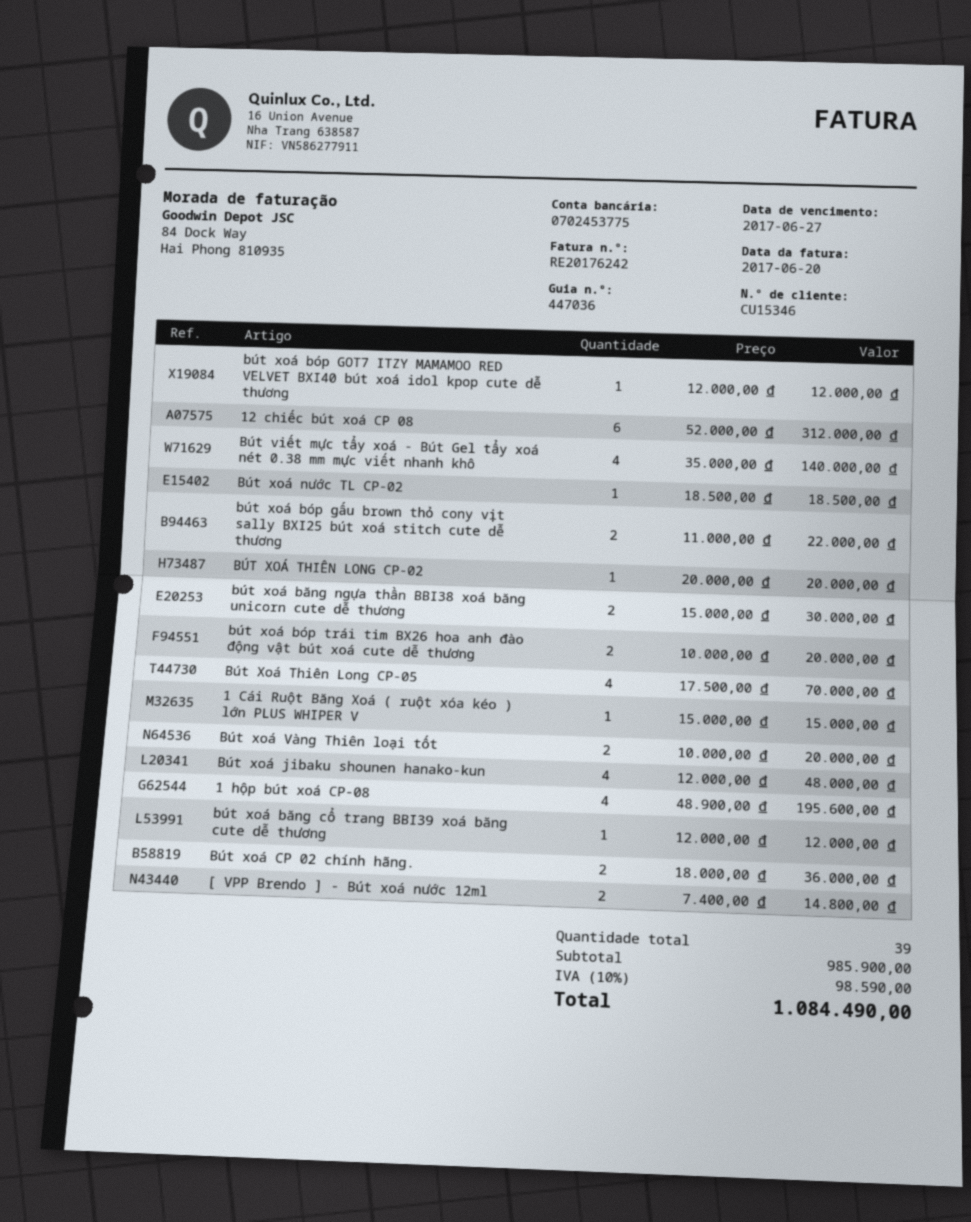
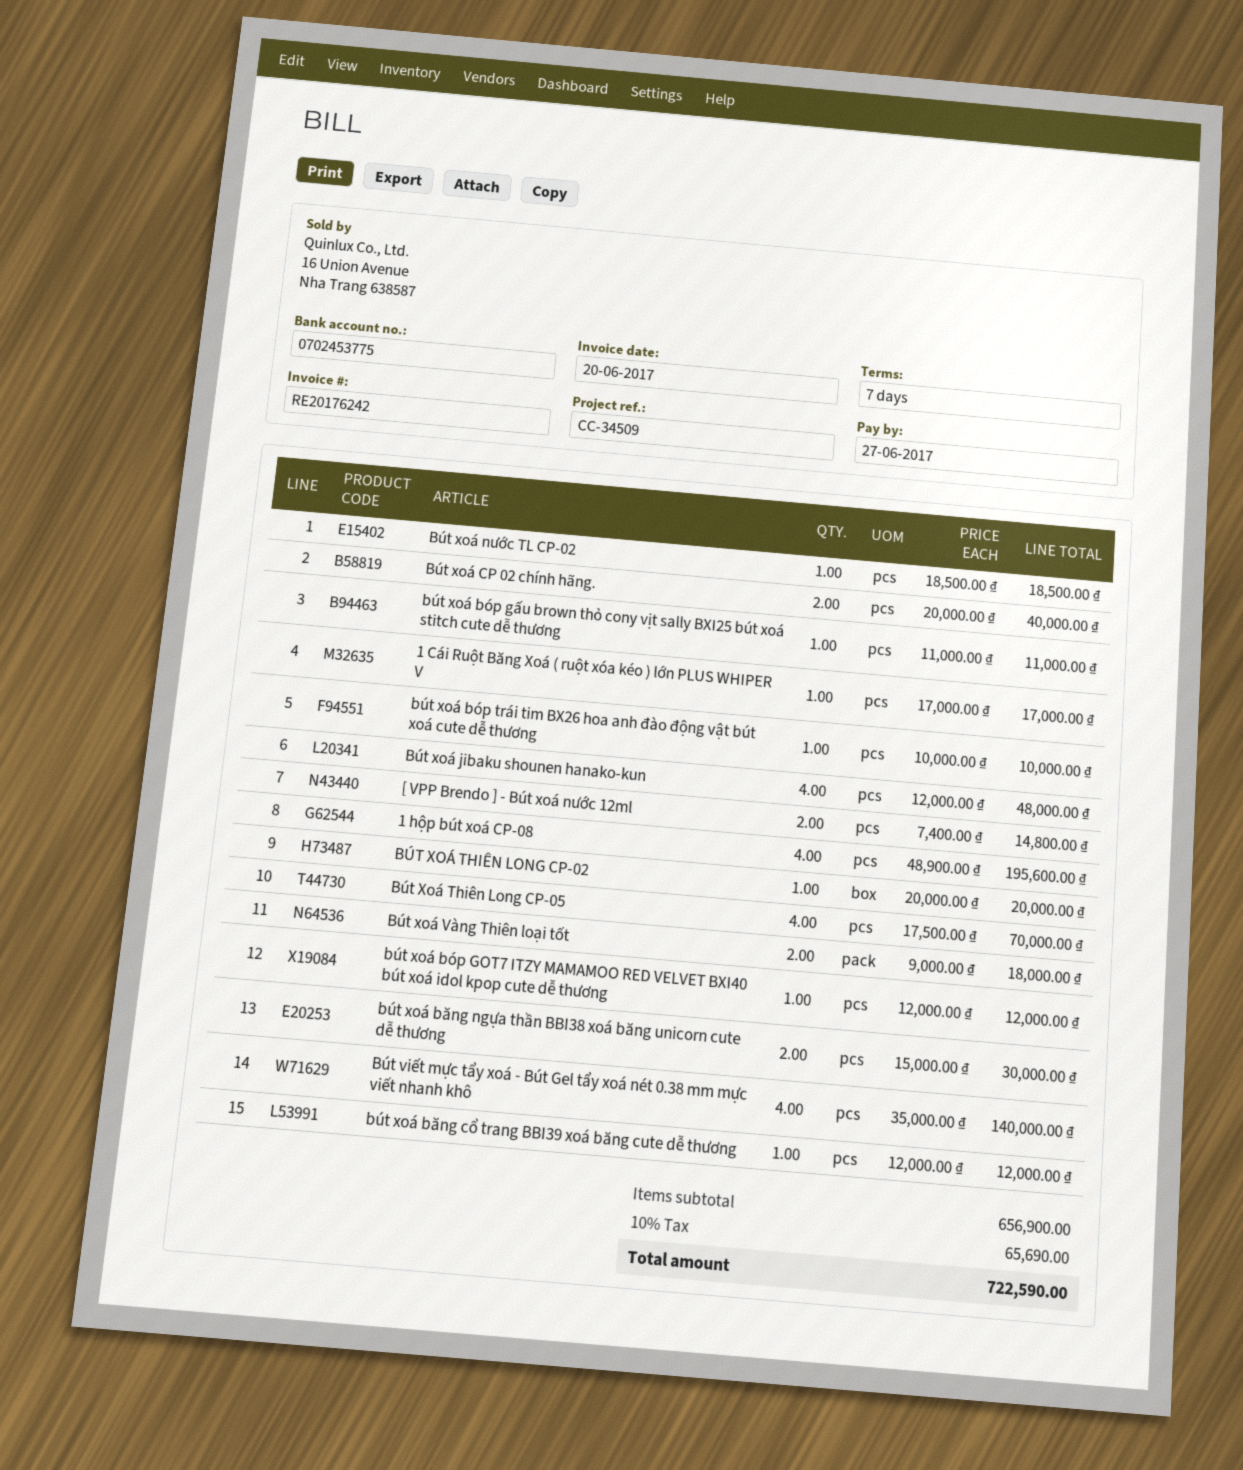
12 chiếc bút xoá CP 08: 6 x 52000.00 = 312000.00 -> none
bút xoá bóp gấu brown thỏ cony vịt sally BXI25 bút xoá stitch cute dễ thương: 2 x 11000.00 = 22000.00 -> 1 x 11000.00 = 11000.00
bút xoá bóp trái tim BX26 hoa anh đào động vật bút xoá cute dễ thương: 2 x 10000.00 = 20000.00 -> 1 x 10000.00 = 10000.00
1 Cái Ruột Băng Xoá ( ruột xóa kéo ) lớn PLUS WHIPER V: 1 x 15000.00 = 15000.00 -> 1 x 17000.00 = 17000.00
Bút xoá Vàng Thiên loại tốt: 2 x 10000.00 = 20000.00 -> 2 x 9000.00 = 18000.00
Bút xoá CP 02 chính hãng.: 2 x 18000.00 = 36000.00 -> 2 x 20000.00 = 40000.00
subtotal: 985900.00 -> 656900.00
tax: 10% = 98590.00 -> 10% = 65690.00
total: 1084490.00 -> 722590.00

